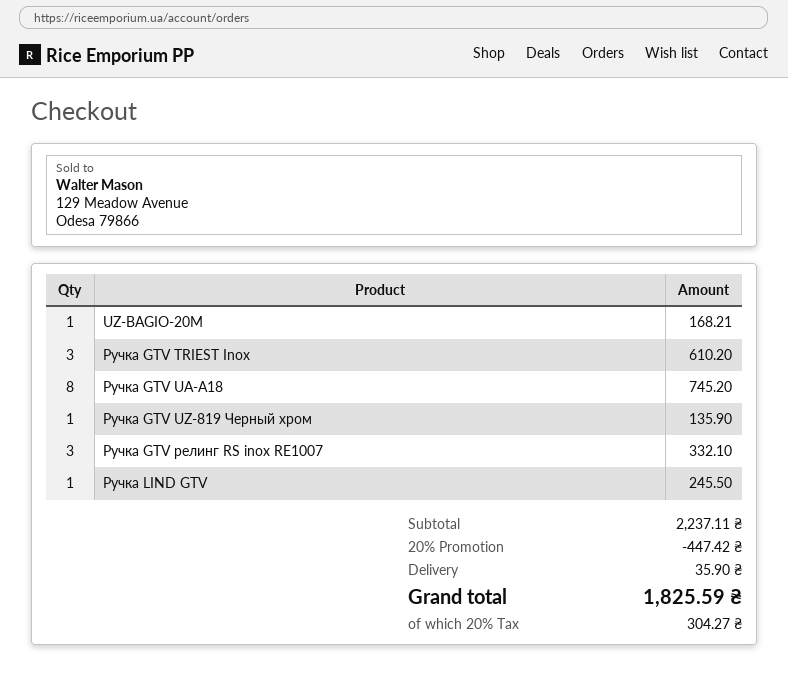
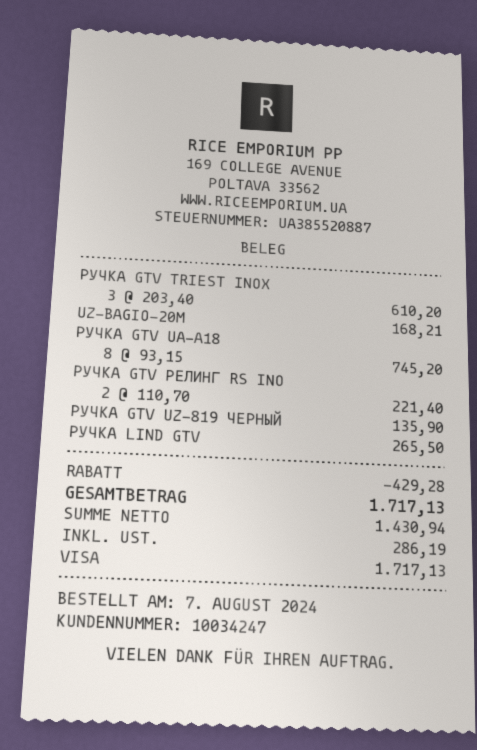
Ручка GTV релинг RS inox RE1007: 3 for 332.10 -> 2 for 221.40
Ручка LIND GTV: 1 for 245.50 -> 1 for 265.50
discount: 447.42 -> 429.28
shipping: 35.90 -> none
tax: 304.27 -> 286.19
total: 1825.59 -> 1717.13

